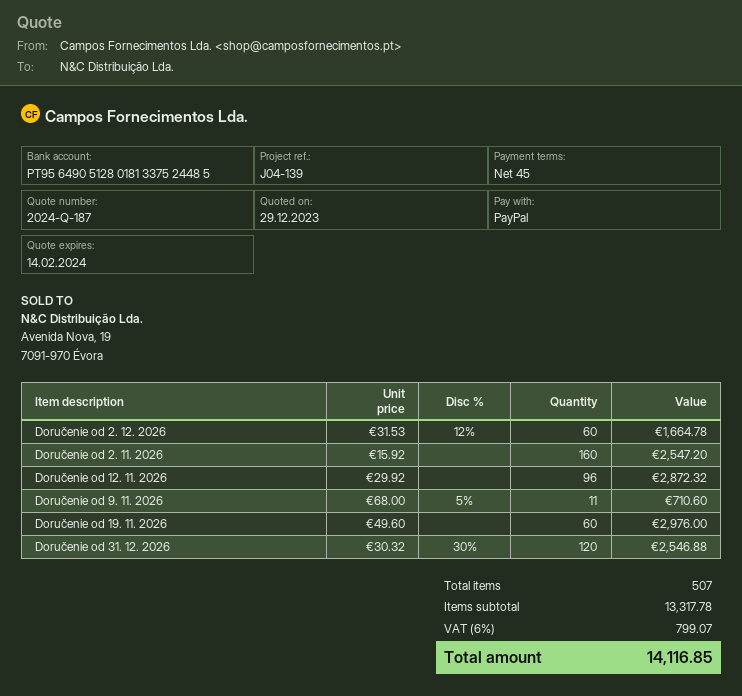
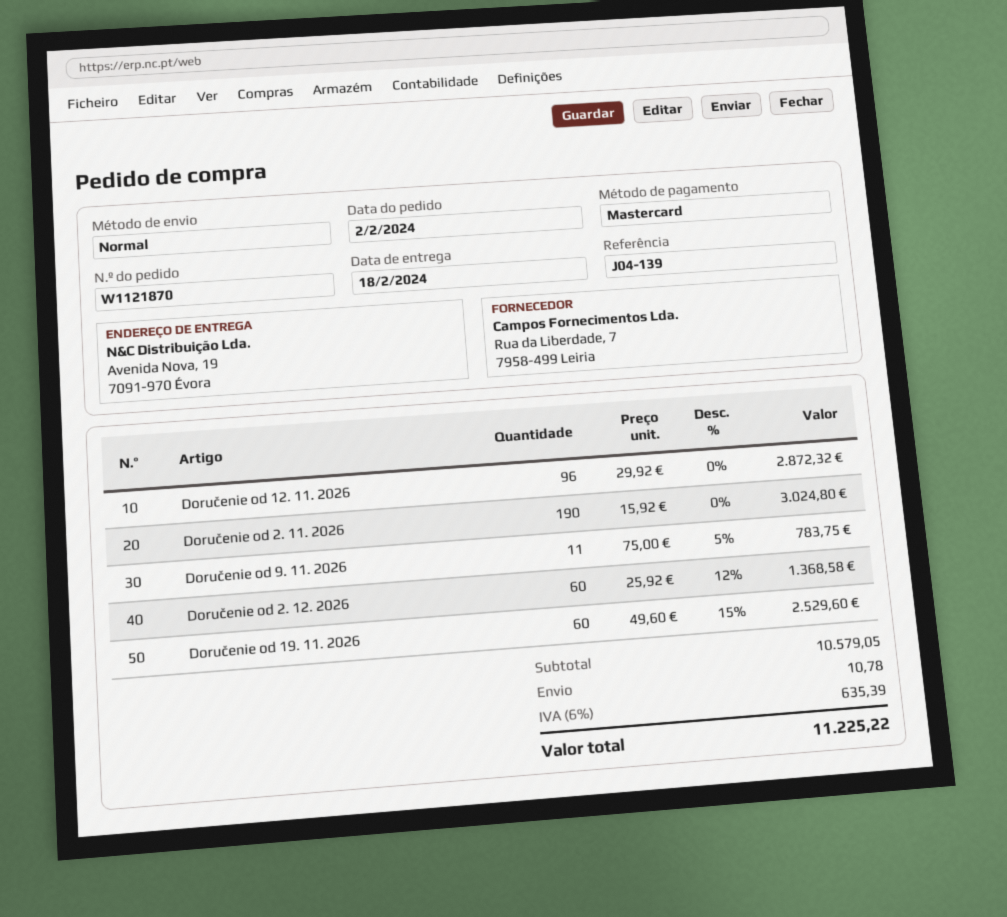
payment method: PayPal -> Mastercard
Doručenie od 2. 12. 2026: 60 x 31.53 - 12% = 1664.78 -> 60 x 25.92 - 12% = 1368.58
Doručenie od 2. 11. 2026: 160 x 15.92 = 2547.20 -> 190 x 15.92 = 3024.80
Doručenie od 9. 11. 2026: 11 x 68.00 - 5% = 710.60 -> 11 x 75.00 - 5% = 783.75
Doručenie od 19. 11. 2026: 60 x 49.60 = 2976.00 -> 60 x 49.60 - 15% = 2529.60
Doručenie od 31. 12. 2026: 120 x 30.32 - 30% = 2546.88 -> none
subtotal: 13317.78 -> 10579.05
shipping: none -> 10.78
tax: 6% = 799.07 -> 6% = 635.39
total: 14116.85 -> 11225.22

